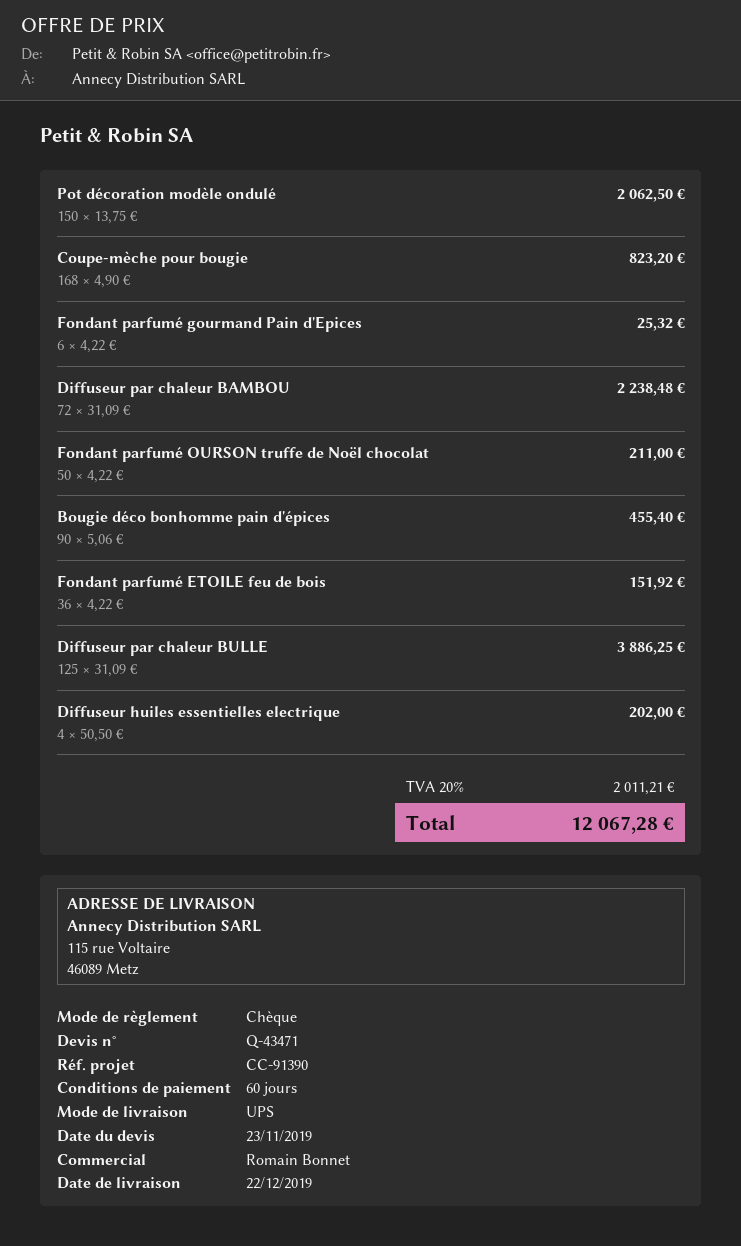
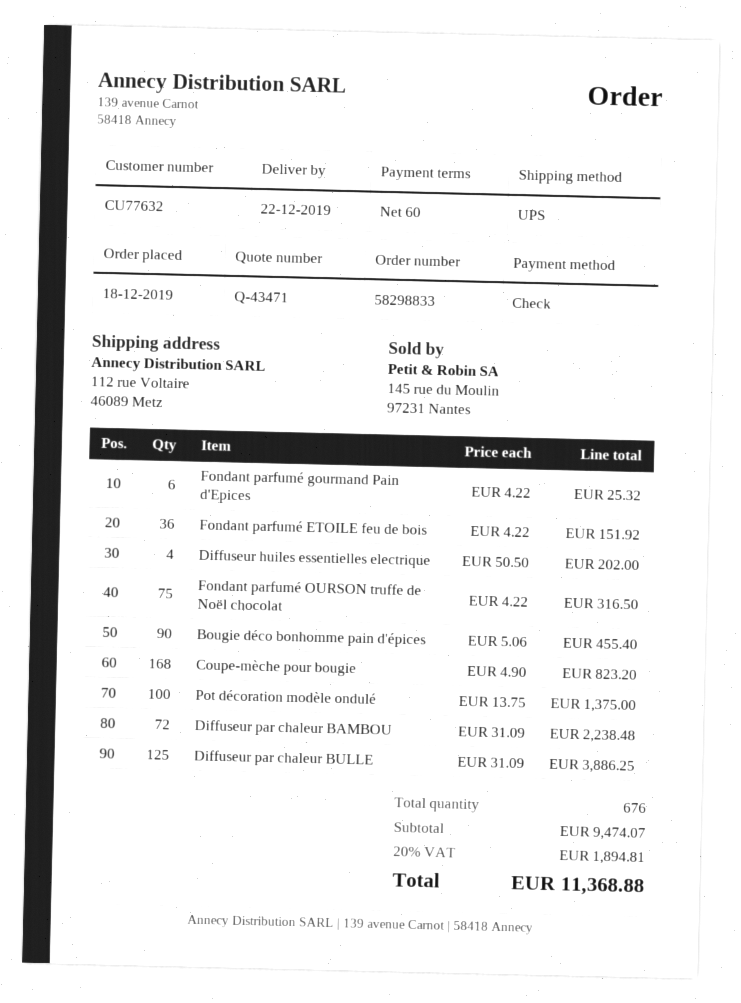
ship to: 115 rue Voltaire, 46089 Metz -> 112 rue Voltaire, 46089 Metz
Pot décoration modèle ondulé: 150 x 13.75 = 2062.50 -> 100 x 13.75 = 1375.00
Fondant parfumé OURSON truffe de Noël chocolat: 50 x 4.22 = 211.00 -> 75 x 4.22 = 316.50
tax: 20% = 2011.21 -> 20% = 1894.81
total: 12067.28 -> 11368.88

